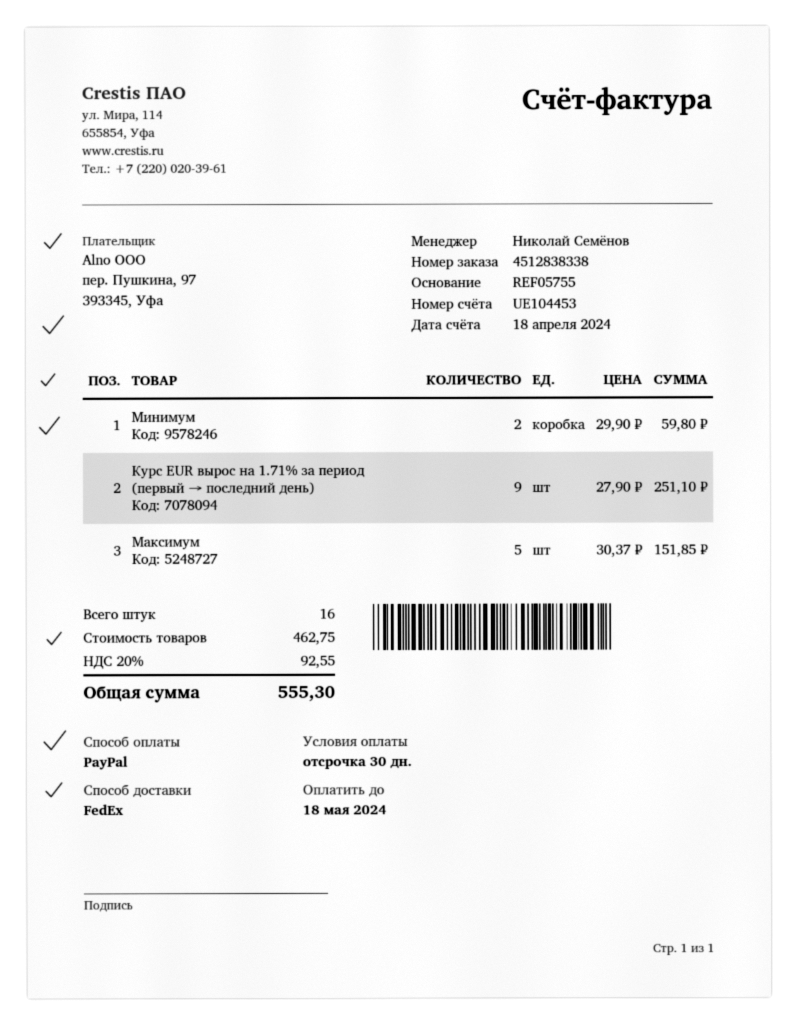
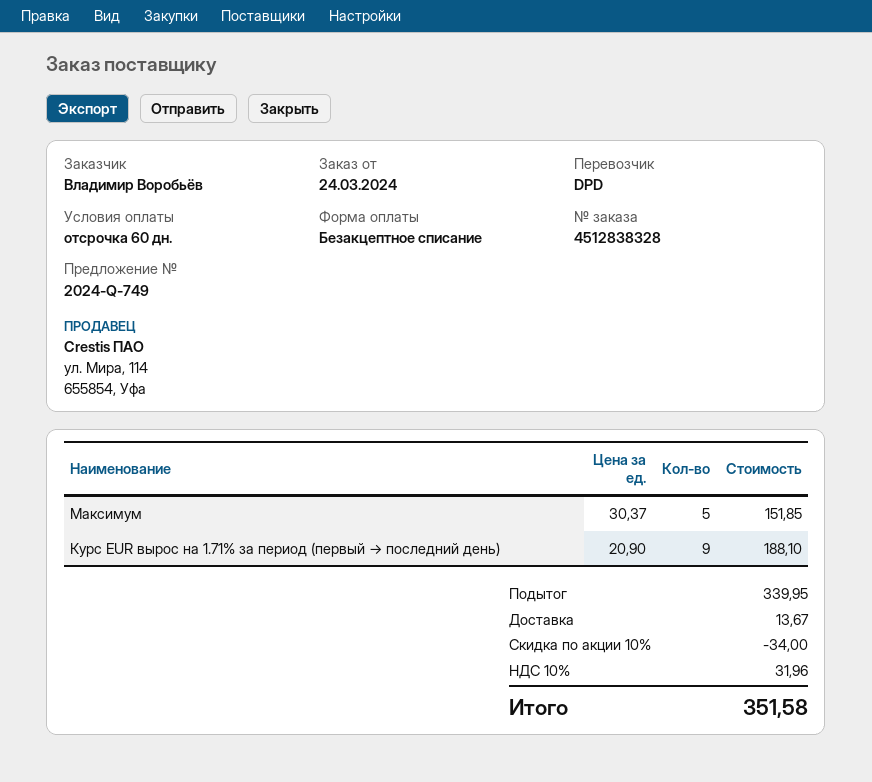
order number: 4512838338 -> 4512838328
payment terms: 30 days -> 60 days
payment method: PayPal -> direct debit
shipping method: FedEx -> DPD
Минимум: 2 x 29.90 = 59.80 -> none
Курс EUR вырос на 1.71% за период (первый → последний день): 9 x 27.90 = 251.10 -> 9 x 20.90 = 188.10
subtotal: 462.75 -> 339.95
discount: none -> 10% = 34.00
shipping: none -> 13.67
tax: 20% = 92.55 -> 10% = 31.96
total: 555.30 -> 351.58

